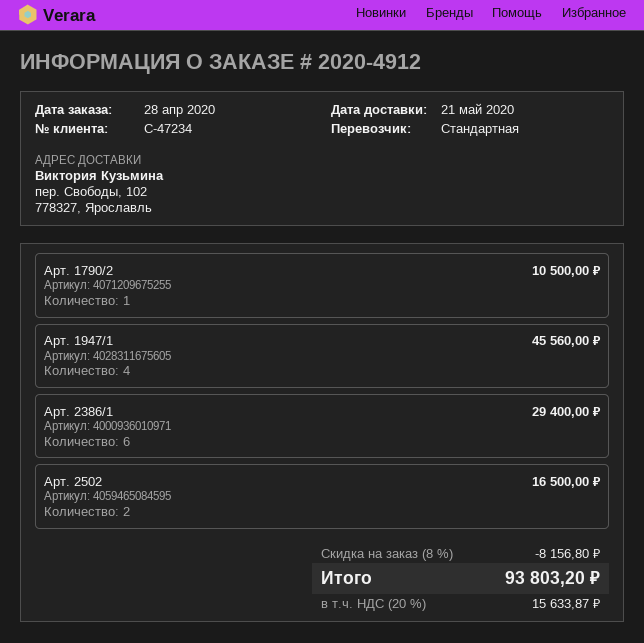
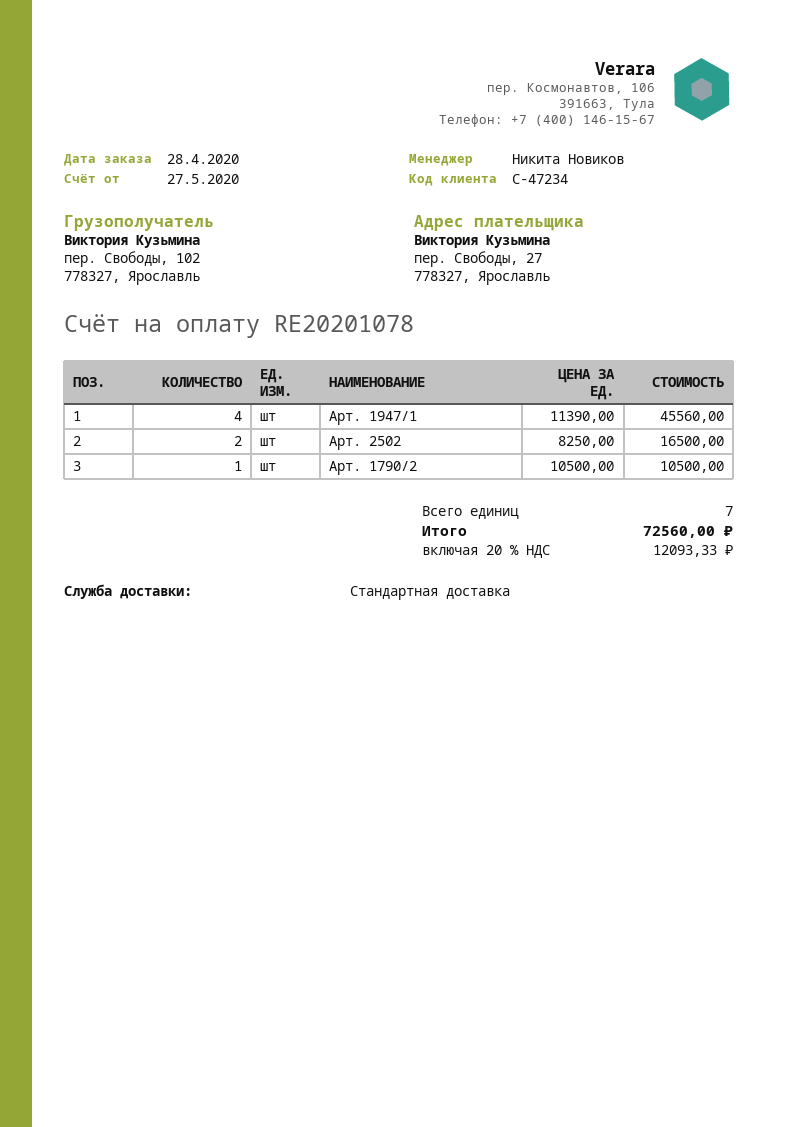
Арт. 2386/1: 6 for 29400.00 -> none
discount: 8% = 8156.80 -> none
tax: 20% = 15633.87 -> 20% = 12093.33
total: 93803.20 -> 72560.00

